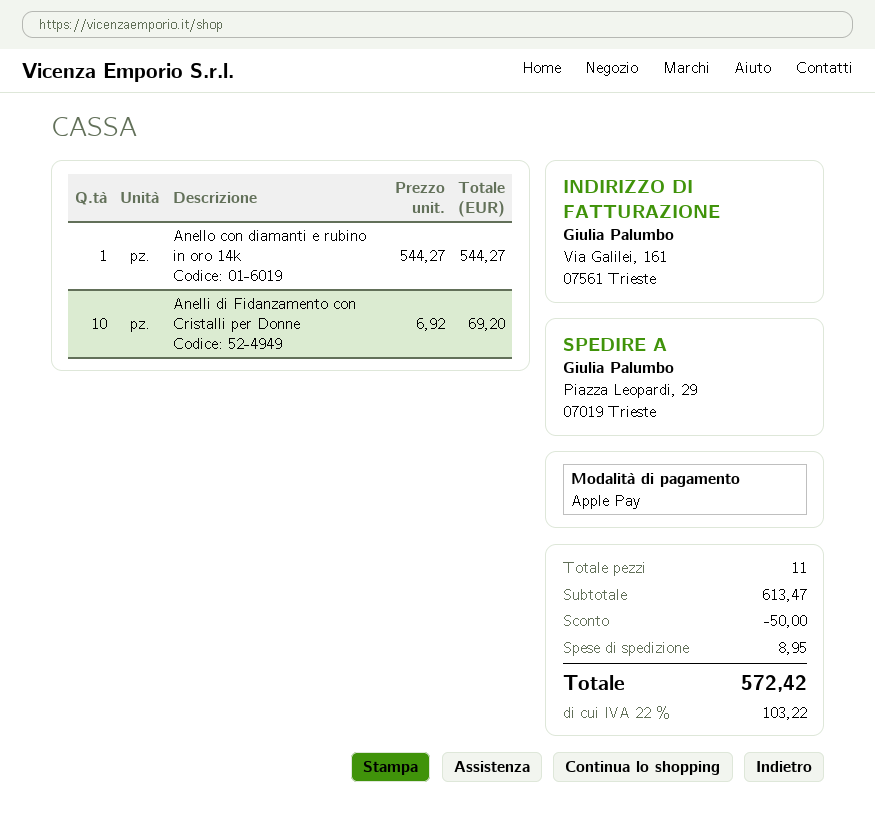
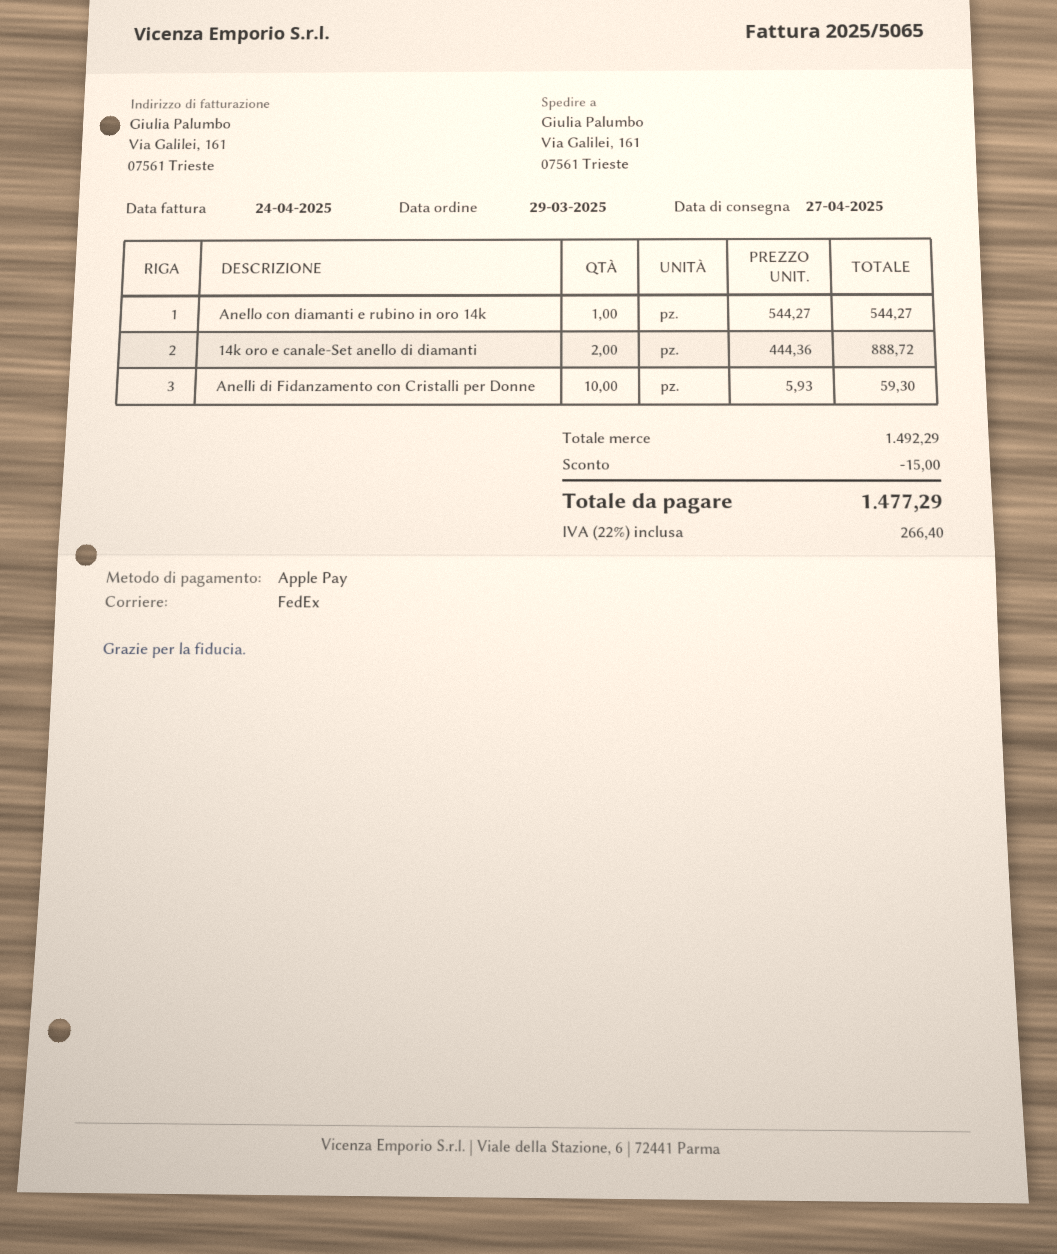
ship to: Piazza Leopardi, 29, 07019 Trieste -> Via Galilei, 161, 07561 Trieste
Anelli di Fidanzamento con Cristalli per Donne: 10 x 6.92 = 69.20 -> 10 x 5.93 = 59.30
14k oro e canale-Set anello di diamanti: none -> 2 x 444.36 = 888.72
subtotal: 613.47 -> 1492.29
discount: 50.00 -> 15.00
shipping: 8.95 -> none
tax: 22% = 103.22 -> 22% = 266.40
total: 572.42 -> 1477.29

